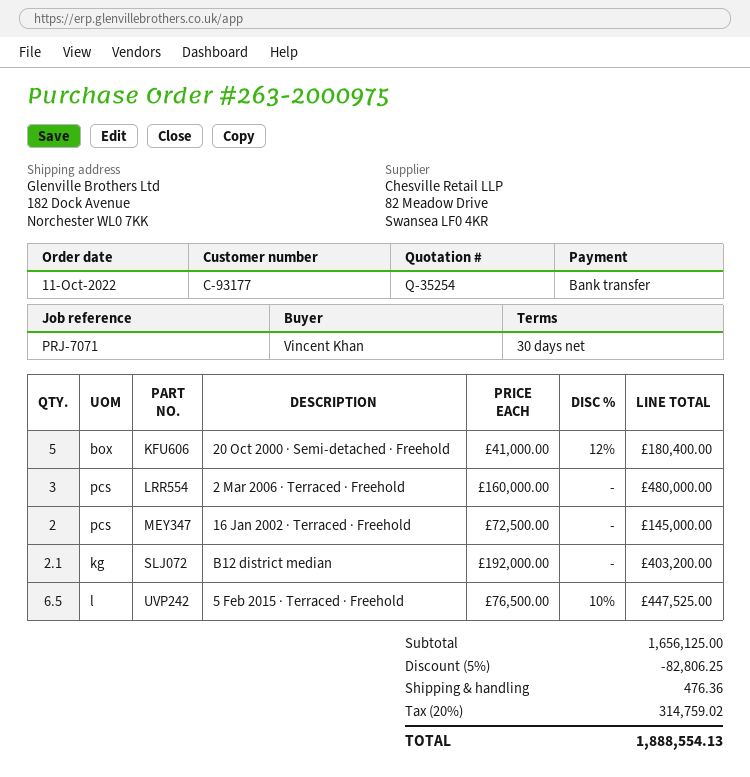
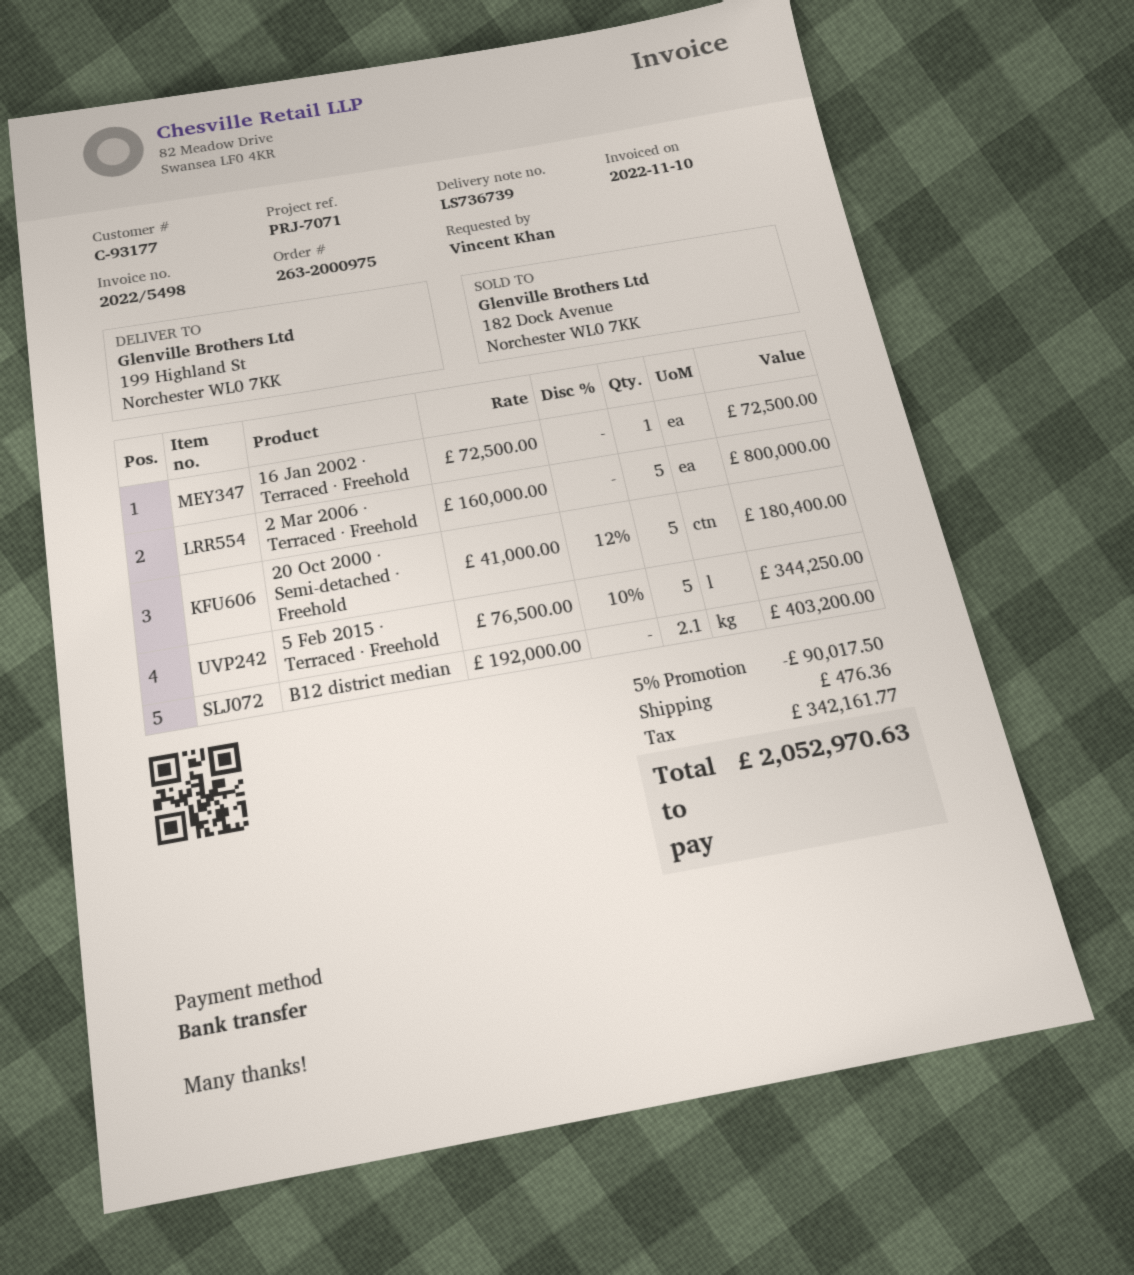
ship to: 182 Dock Avenue, Norchester WL0 7KK -> 199 Highland St, Norchester WL0 7KK
2 Mar 2006 · Terraced · Freehold: 3 x 160000.00 = 480000.00 -> 5 x 160000.00 = 800000.00
16 Jan 2002 · Terraced · Freehold: 2 x 72500.00 = 145000.00 -> 1 x 72500.00 = 72500.00
5 Feb 2015 · Terraced · Freehold: 6.5 x 76500.00 - 10% = 447525.00 -> 5 x 76500.00 - 10% = 344250.00
discount: 5% = 82806.25 -> 5% = 90017.50
tax: 314759.02 -> 342161.77
total: 1888554.13 -> 2052970.63

